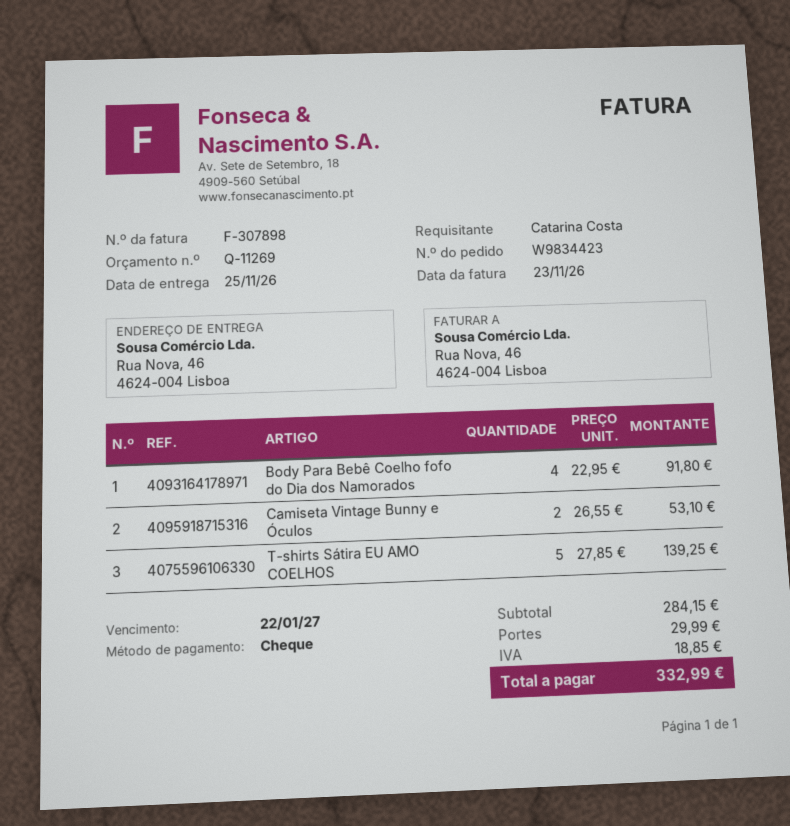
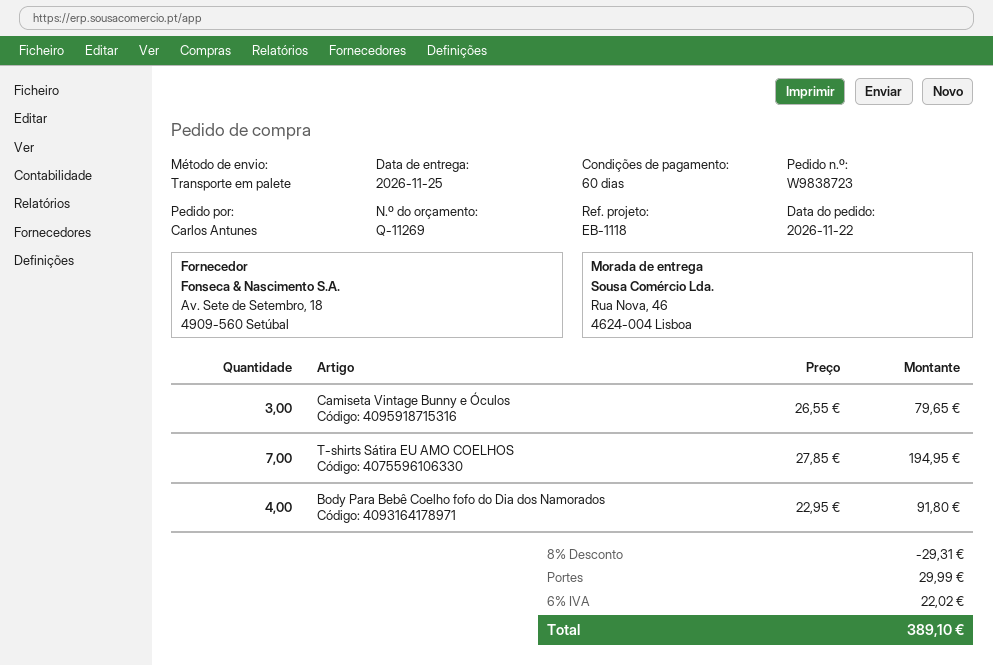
order number: W9834423 -> W9838723
ordered by: Catarina Costa -> Carlos Antunes
Camiseta Vintage Bunny e Óculos: 2 x 26.55 = 53.10 -> 3 x 26.55 = 79.65
T-shirts Sátira EU AMO COELHOS: 5 x 27.85 = 139.25 -> 7 x 27.85 = 194.95
discount: none -> 8% = 29.31
tax: 18.85 -> 22.02
total: 332.99 -> 389.10

